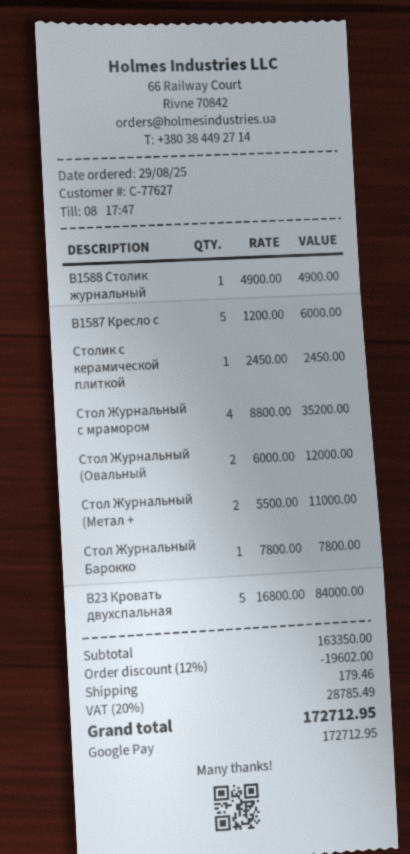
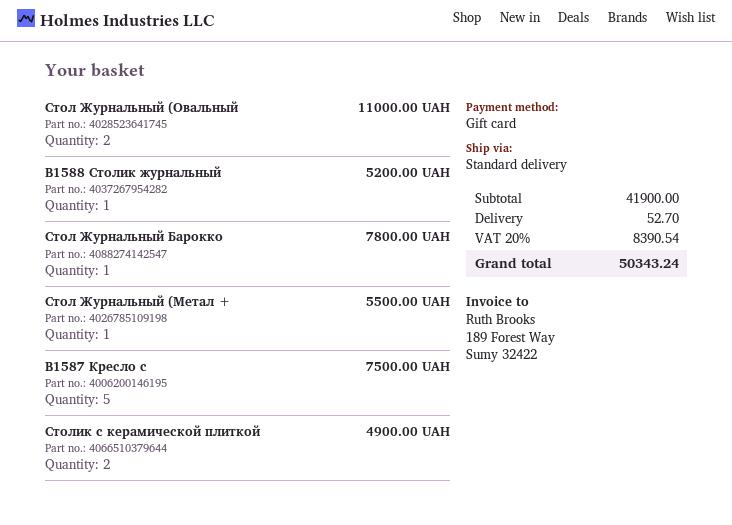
payment method: Google Pay -> gift card
В1588 Столик журнальный: 1 for 4900.00 -> 1 for 5200.00
В1587 Кресло с: 5 for 6000.00 -> 5 for 7500.00
Столик с керамической плиткой: 1 for 2450.00 -> 2 for 4900.00
Стол Журнальный с мрамором: 4 for 35200.00 -> none
Стол Журнальный (Овальный: 2 for 12000.00 -> 2 for 11000.00
Стол Журнальный (Метал +: 2 for 11000.00 -> 1 for 5500.00
В23 Кровать двухспальная: 5 for 84000.00 -> none
subtotal: 163350.00 -> 41900.00
discount: 12% = 19602.00 -> none
shipping: 179.46 -> 52.70
tax: 20% = 28785.49 -> 20% = 8390.54
total: 172712.95 -> 50343.24

